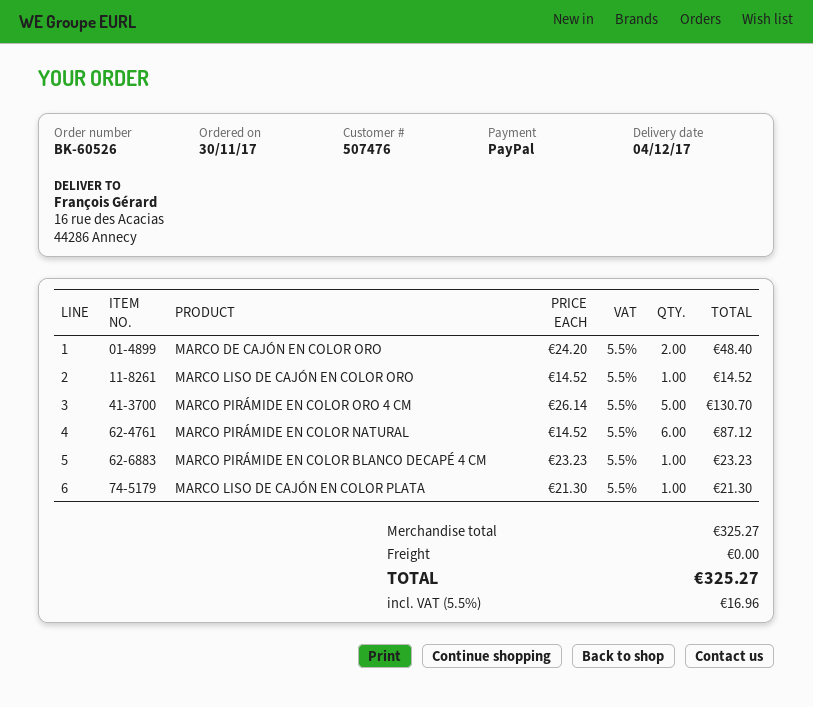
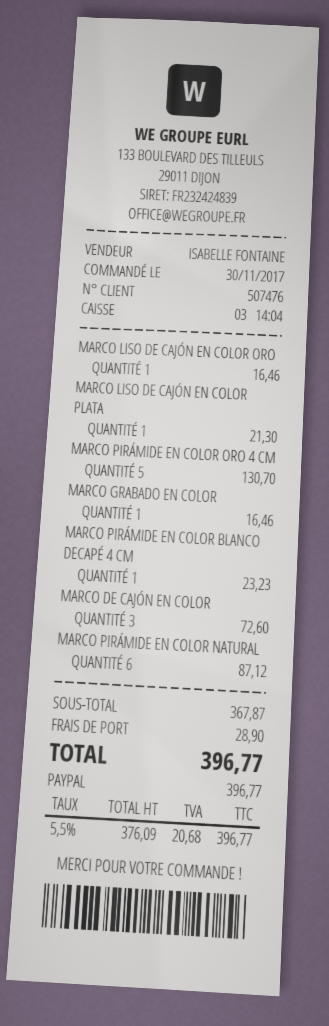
MARCO DE CAJÓN EN COLOR ORO: 2 for 48.40 -> 3 for 72.60
MARCO LISO DE CAJÓN EN COLOR ORO: 1 for 14.52 -> 1 for 16.46
MARCO GRABADO EN COLOR: none -> 1 for 16.46
subtotal: 325.27 -> 367.87
shipping: 0.00 -> 28.90
tax: 5.5% = 16.96 -> 5.5% = 20.68
total: 325.27 -> 396.77

